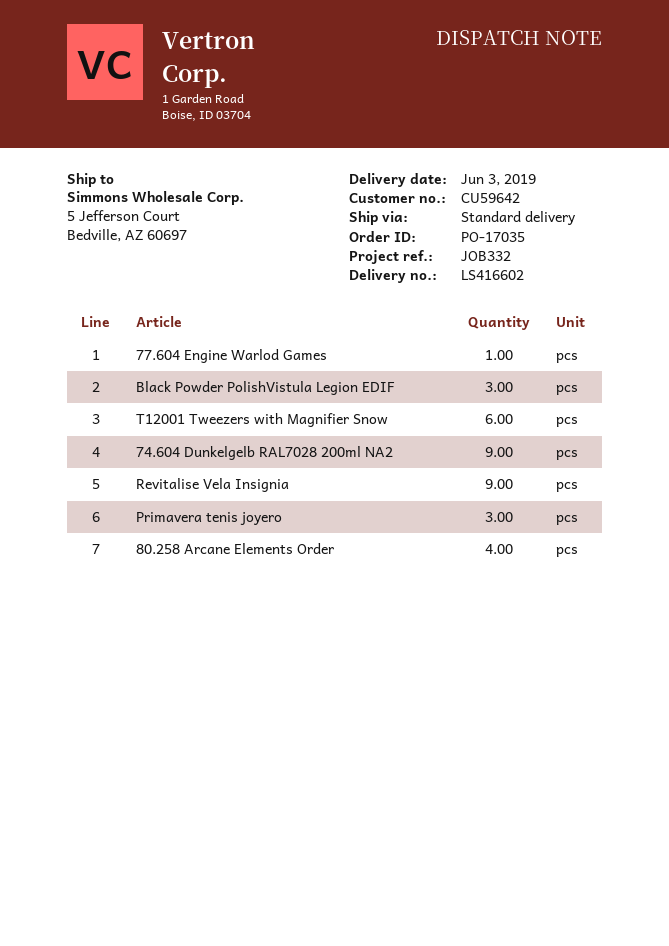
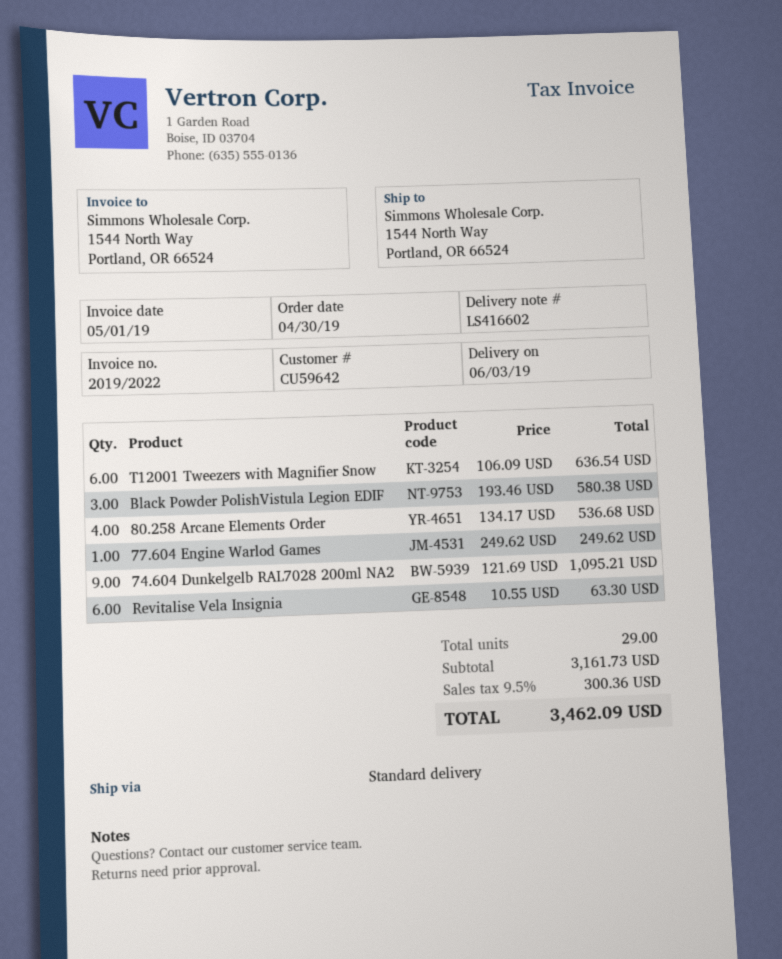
ship to: 5 Jefferson Court, Bedville, AZ 60697 -> 1544 North Way, Portland, OR 66524
Revitalise Vela Insignia: 9 -> 6
Primavera tenis joyero: 3 -> none

